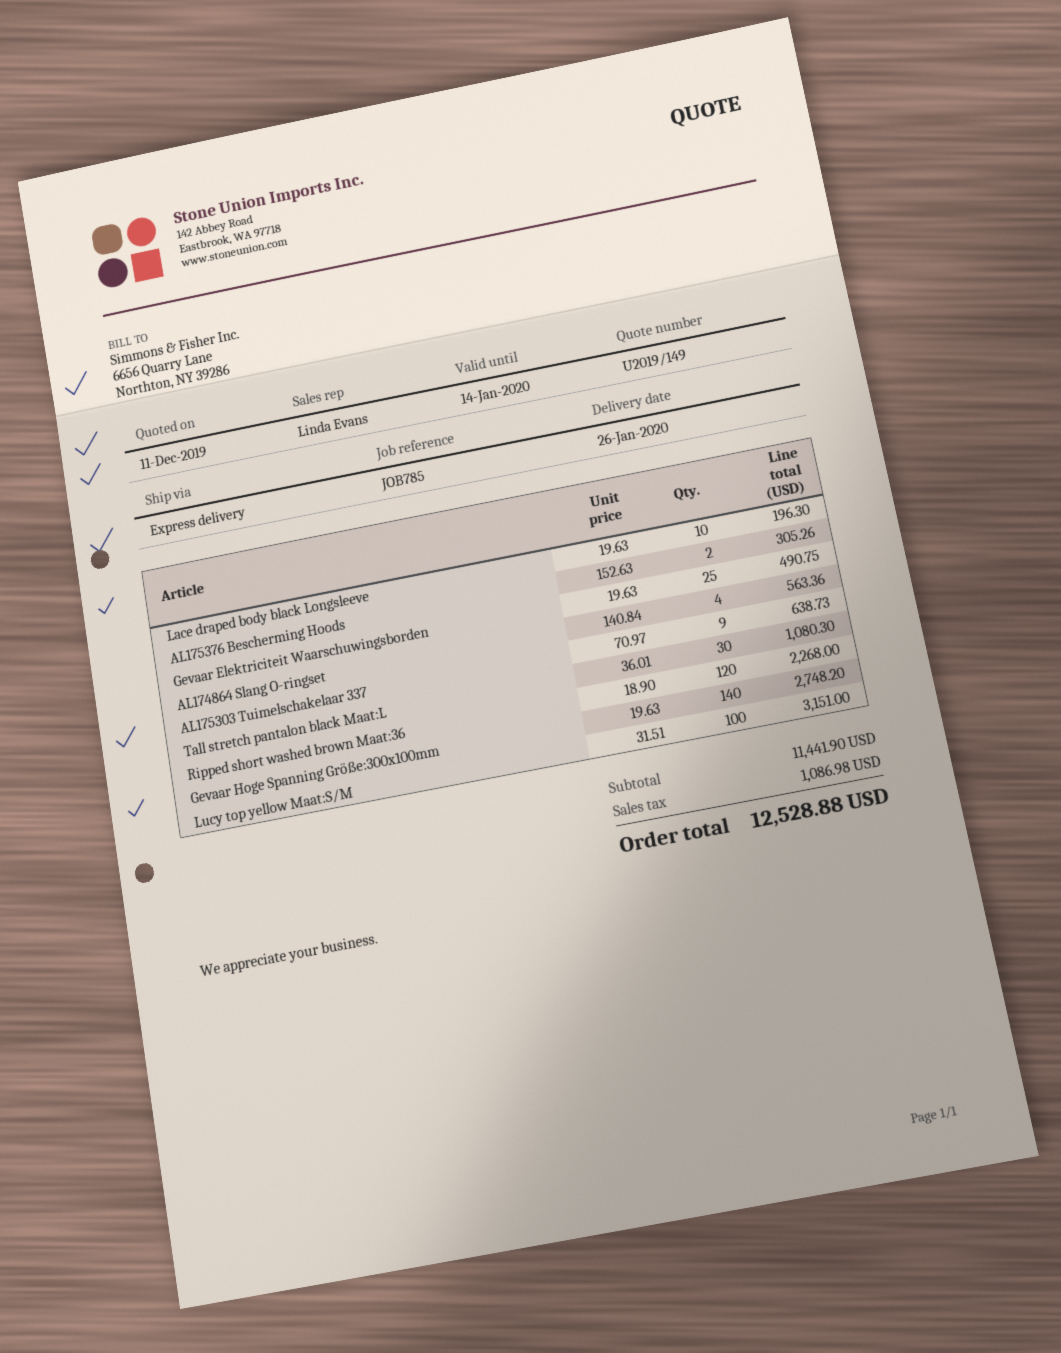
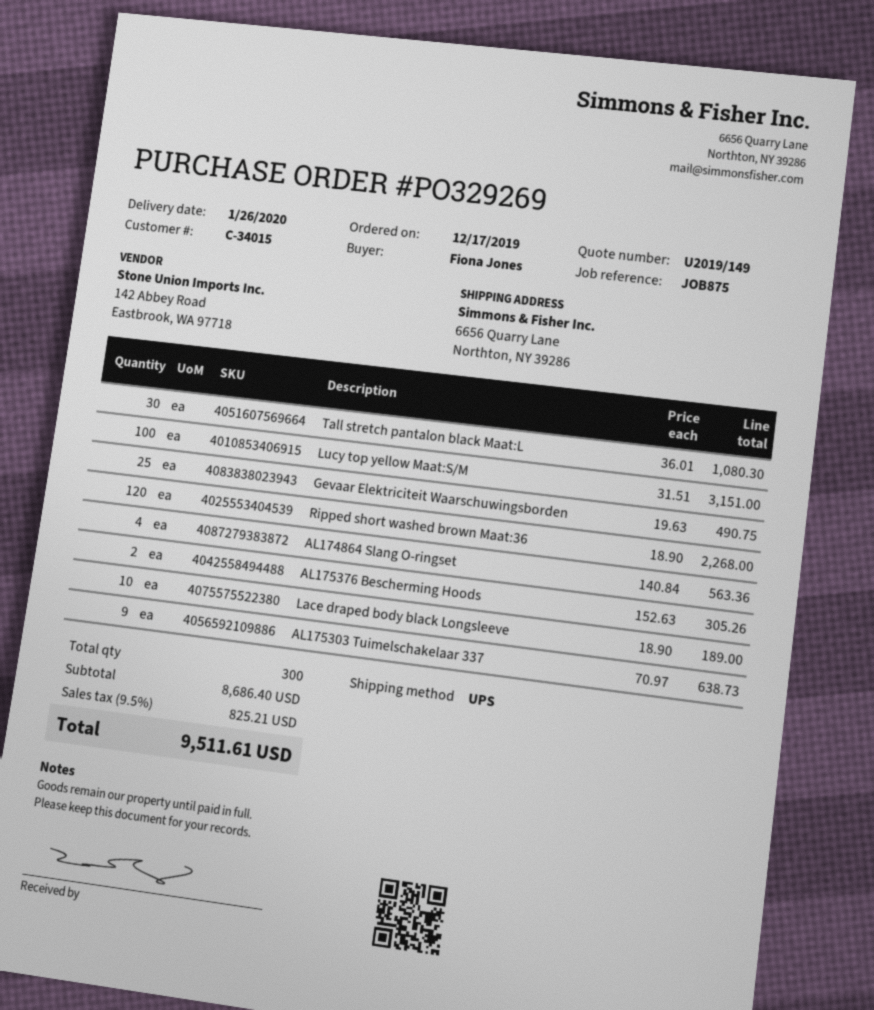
reference: JOB785 -> JOB875
shipping method: express -> UPS
Lace draped body black Longsleeve: 10 x 19.63 = 196.30 -> 10 x 18.90 = 189.00
Gevaar Hoge Spanning Größe:300x100mm: 140 x 19.63 = 2748.20 -> none
subtotal: 11441.90 -> 8686.40
tax: 1086.98 -> 825.21
total: 12528.88 -> 9511.61

